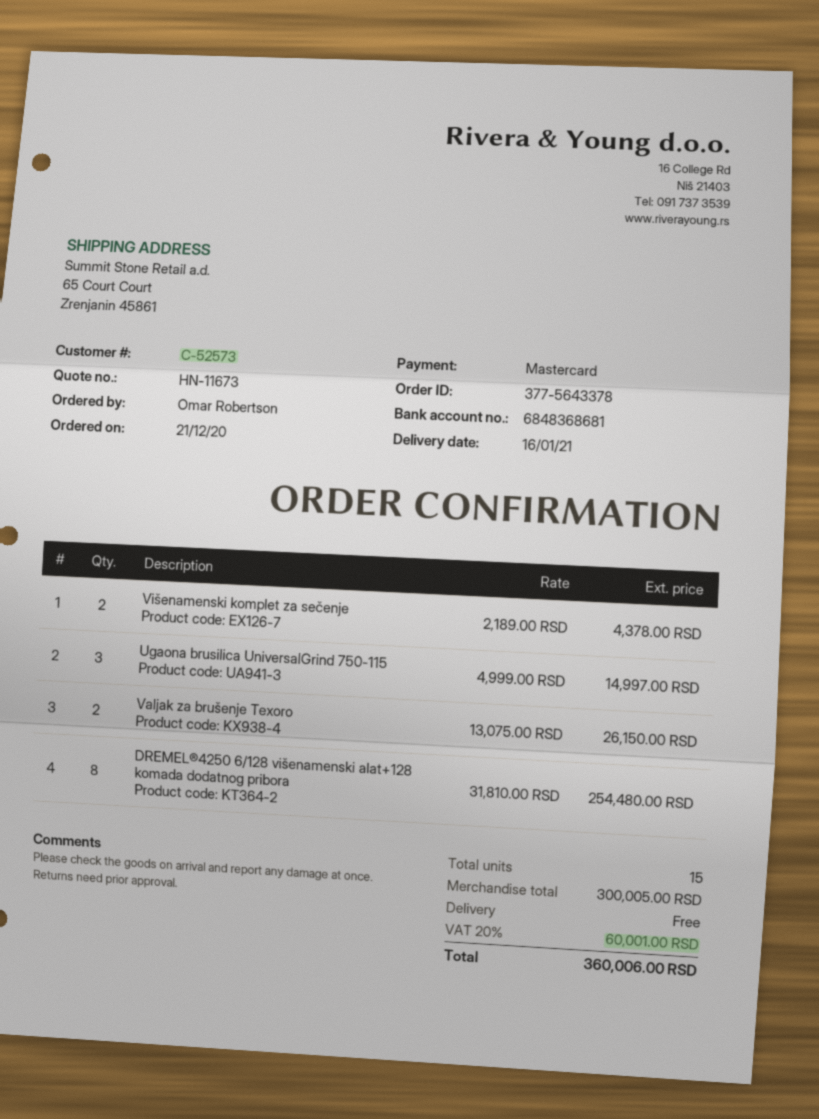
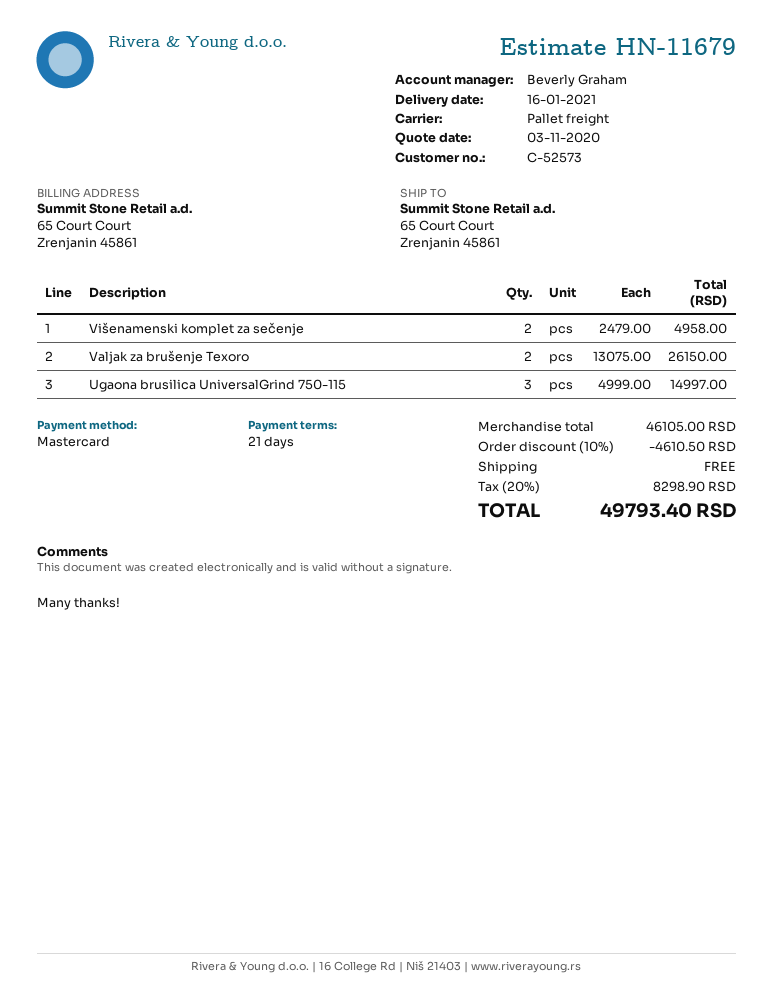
quote number: HN-11673 -> HN-11679
Višenamenski komplet za sečenje: 2 x 2189.00 = 4378.00 -> 2 x 2479.00 = 4958.00
DREMEL®4250 6/128 višenamenski alat+128 komada dodatnog pribora: 8 x 31810.00 = 254480.00 -> none
subtotal: 300005.00 -> 46105.00
discount: none -> 10% = 4610.50
tax: 20% = 60001.00 -> 20% = 8298.90
total: 360006.00 -> 49793.40

